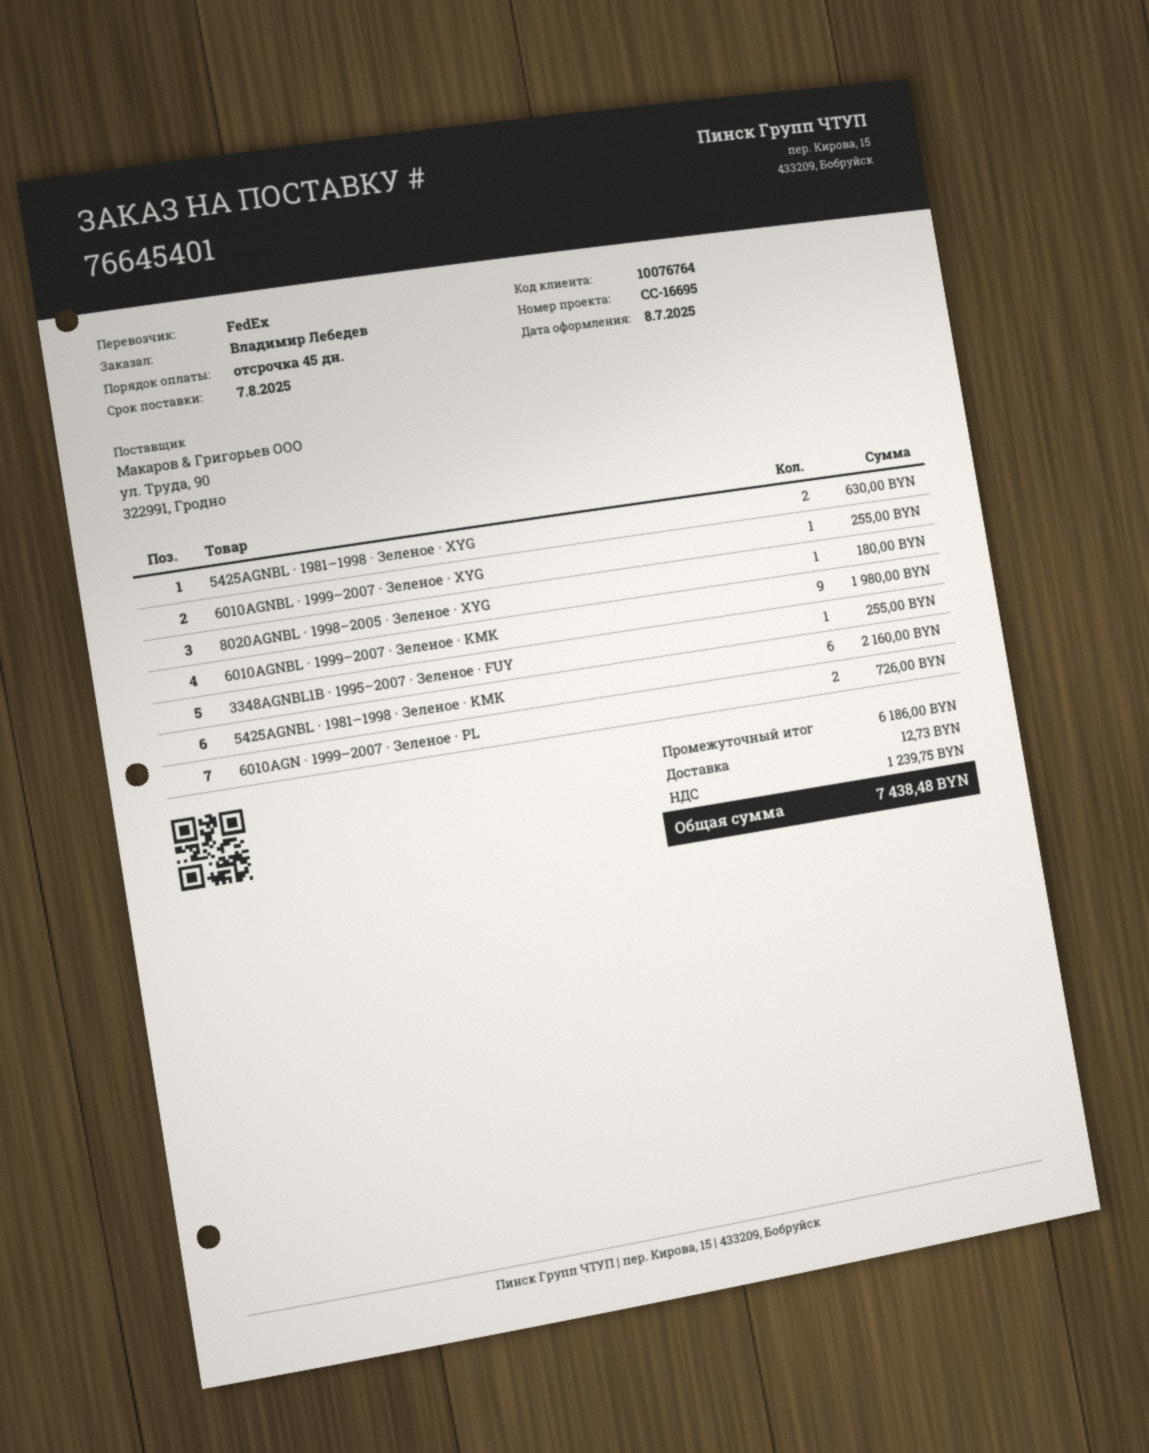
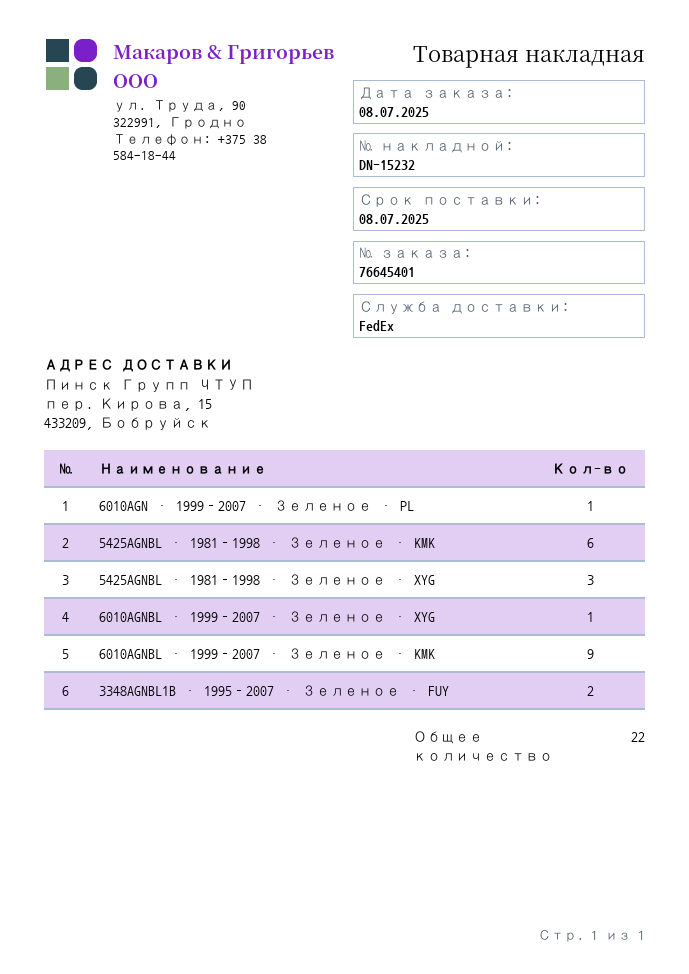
delivery date: 2025-08-07 -> 2025-07-08
5425AGNBL · 1981–1998 · Зеленое · XYG: 2 -> 3
8020AGNBL · 1998–2005 · Зеленое · XYG: 1 -> none
3348AGNBL1B · 1995–2007 · Зеленое · FUY: 1 -> 2
6010AGN · 1999–2007 · Зеленое · PL: 2 -> 1

